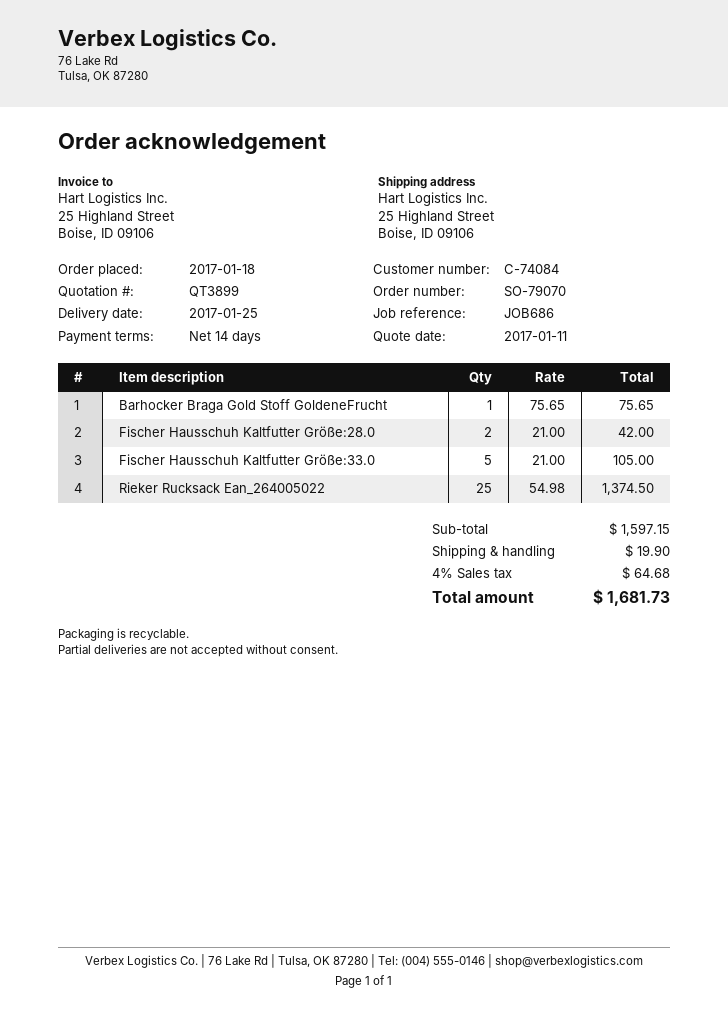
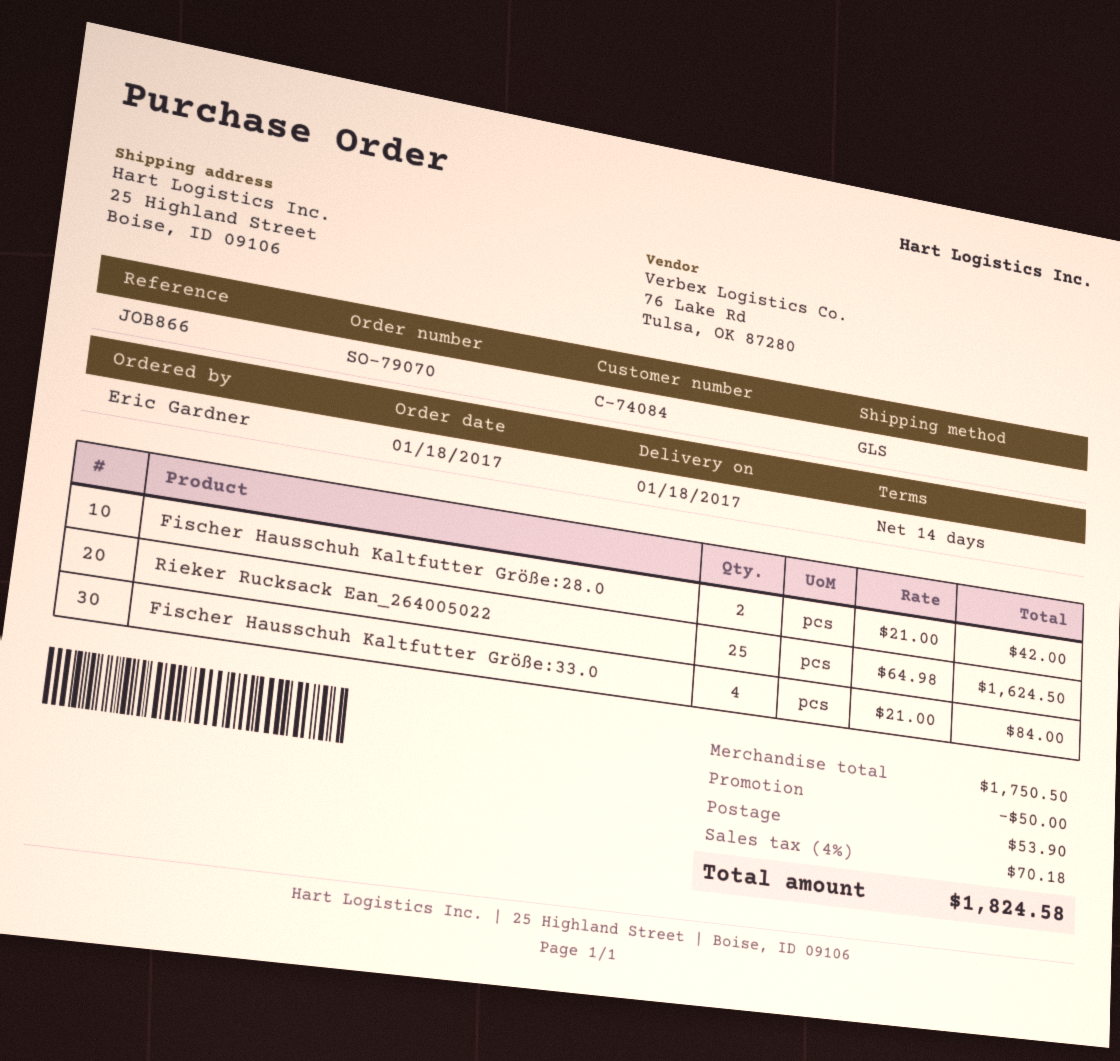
delivery date: 2017-01-25 -> 2017-01-18
reference: JOB686 -> JOB866
Barhocker Braga Gold Stoff GoldeneFrucht: 1 x 75.65 = 75.65 -> none
Fischer Hausschuh Kaltfutter Größe:33.0: 5 x 21.00 = 105.00 -> 4 x 21.00 = 84.00
Rieker Rucksack Ean_264005022: 25 x 54.98 = 1374.50 -> 25 x 64.98 = 1624.50
subtotal: 1597.15 -> 1750.50
discount: none -> 50.00
shipping: 19.90 -> 53.90
tax: 4% = 64.68 -> 4% = 70.18
total: 1681.73 -> 1824.58

